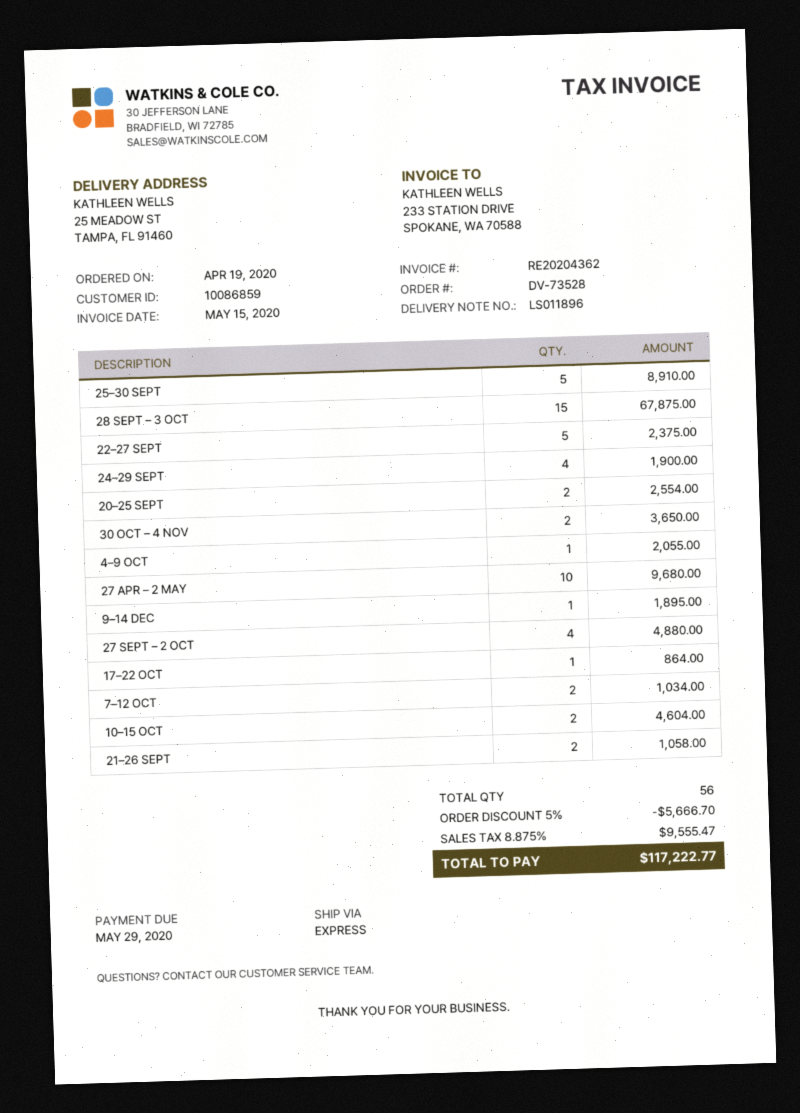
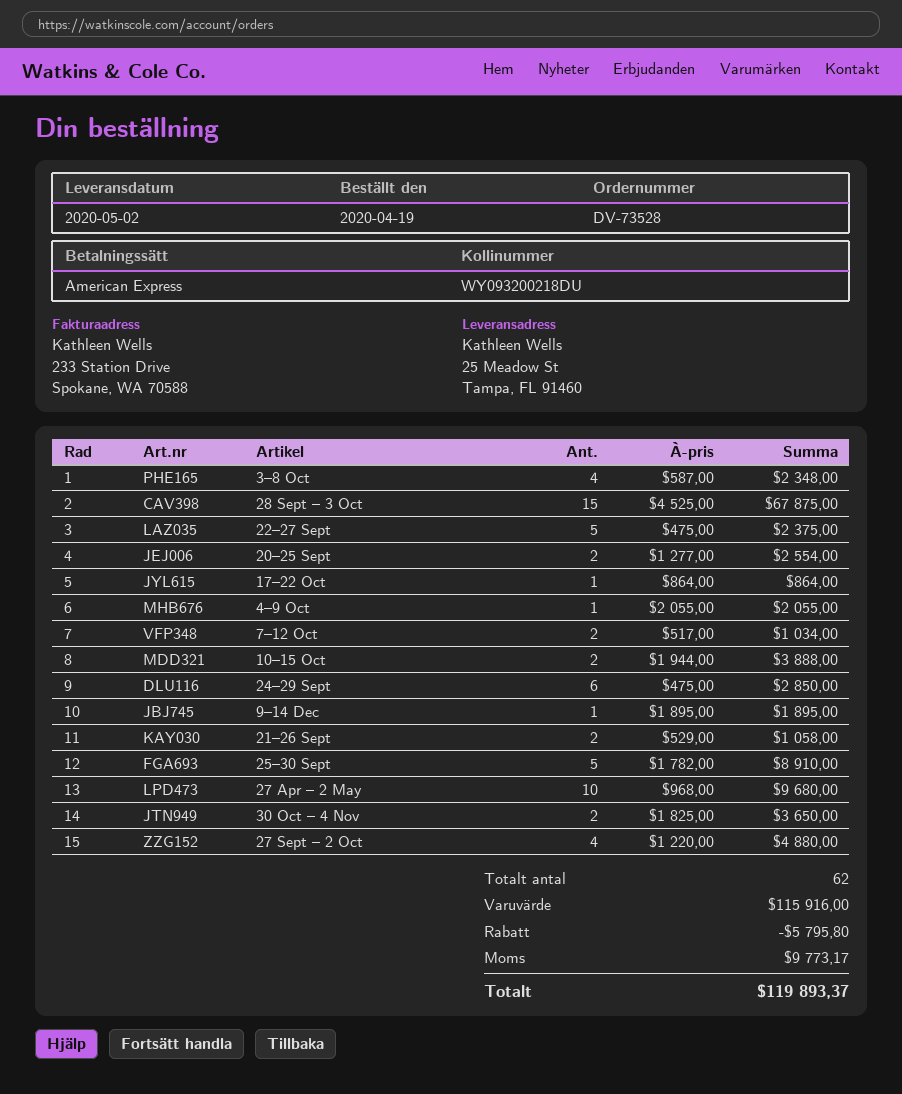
24–29 SEPT: 4 for 1900.00 -> 6 for 2850.00
10–15 OCT: 2 for 4604.00 -> 2 for 3888.00
3–8 Oct: none -> 4 for 2348.00
total quantity: 56 -> 62
discount: 5666.70 -> 5795.80
tax: 9555.47 -> 9773.17
total: 117222.77 -> 119893.37

